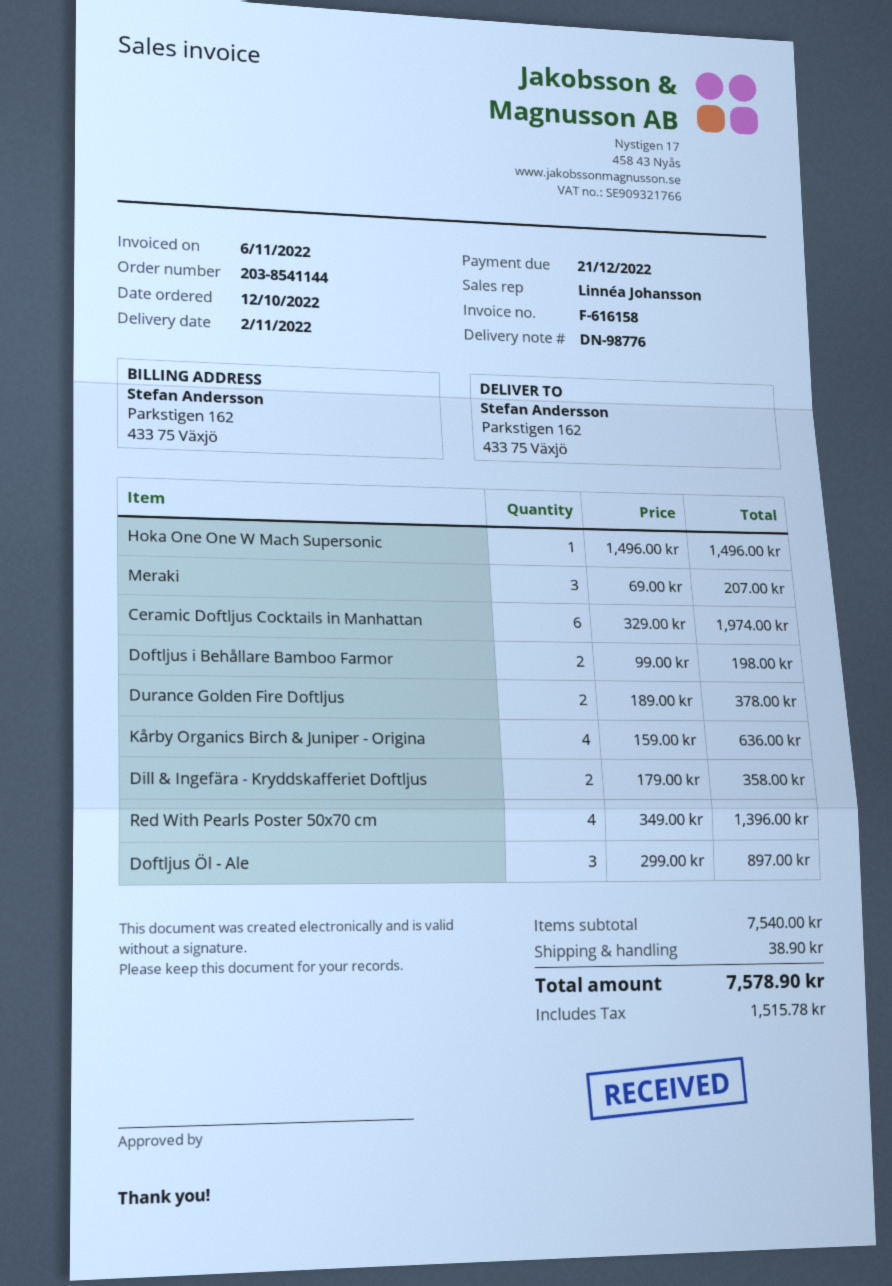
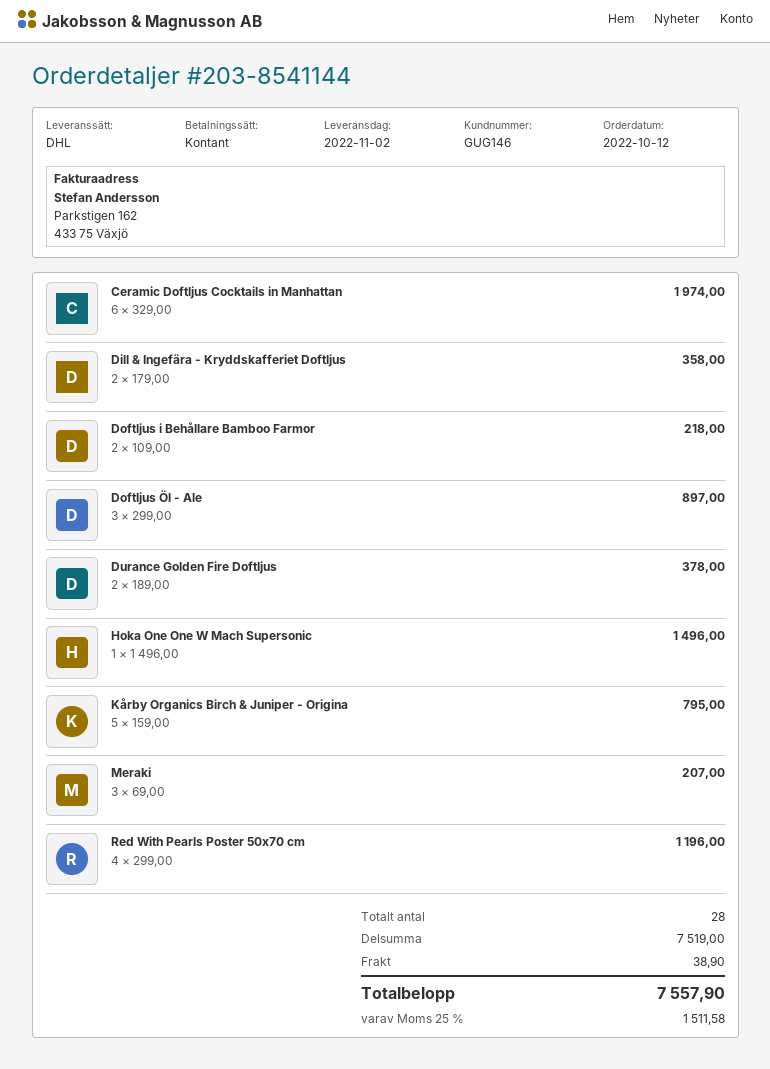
Doftljus i Behållare Bamboo Farmor: 2 x 99.00 = 198.00 -> 2 x 109.00 = 218.00
Kårby Organics Birch & Juniper - Origina: 4 x 159.00 = 636.00 -> 5 x 159.00 = 795.00
Red With Pearls Poster 50x70 cm: 4 x 349.00 = 1396.00 -> 4 x 299.00 = 1196.00
subtotal: 7540.00 -> 7519.00
tax: 1515.78 -> 1511.58
total: 7578.90 -> 7557.90

